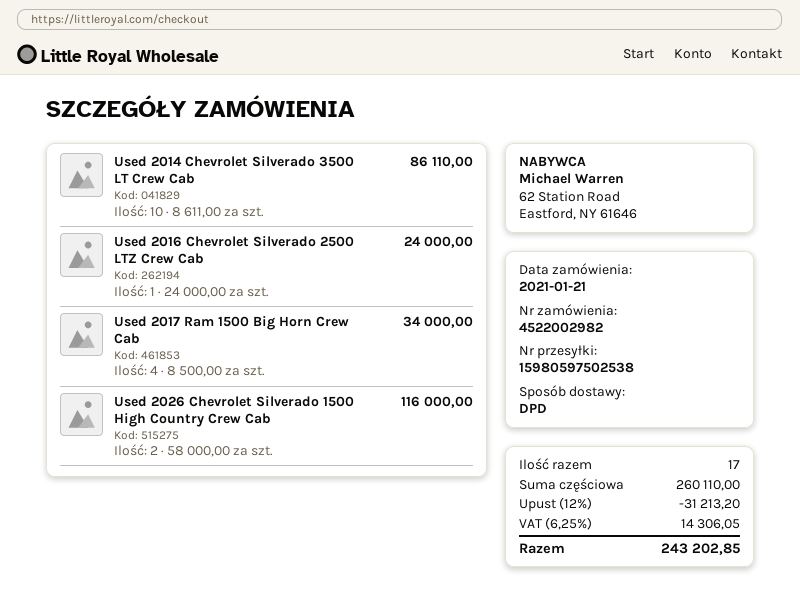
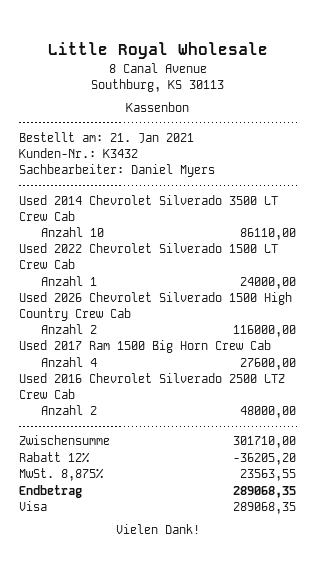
Used 2016 Chevrolet Silverado 2500 LTZ Crew Cab: 1 for 24000.00 -> 2 for 48000.00
Used 2017 Ram 1500 Big Horn Crew Cab: 4 for 34000.00 -> 4 for 27600.00
Used 2022 Chevrolet Silverado 1500 LT Crew Cab: none -> 1 for 24000.00
subtotal: 260110.00 -> 301710.00
discount: 12% = 31213.20 -> 12% = 36205.20
tax: 6.25% = 14306.05 -> 8.875% = 23563.55
total: 243202.85 -> 289068.35

